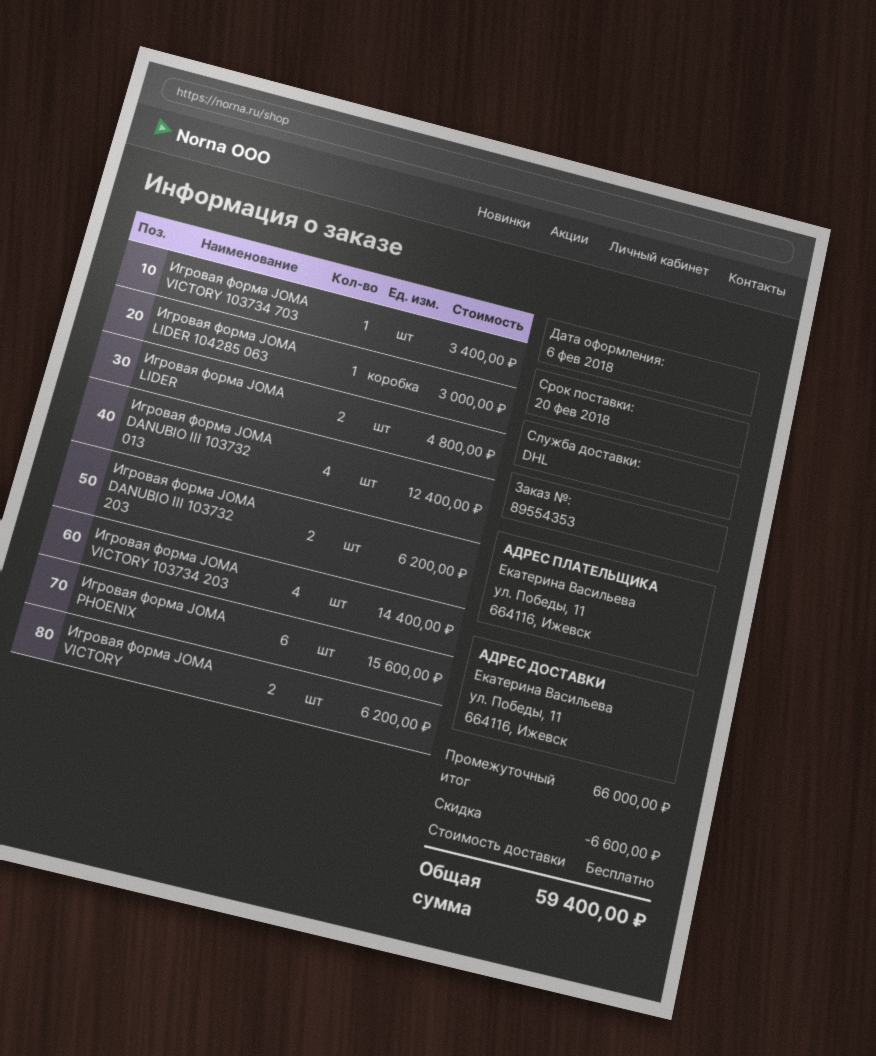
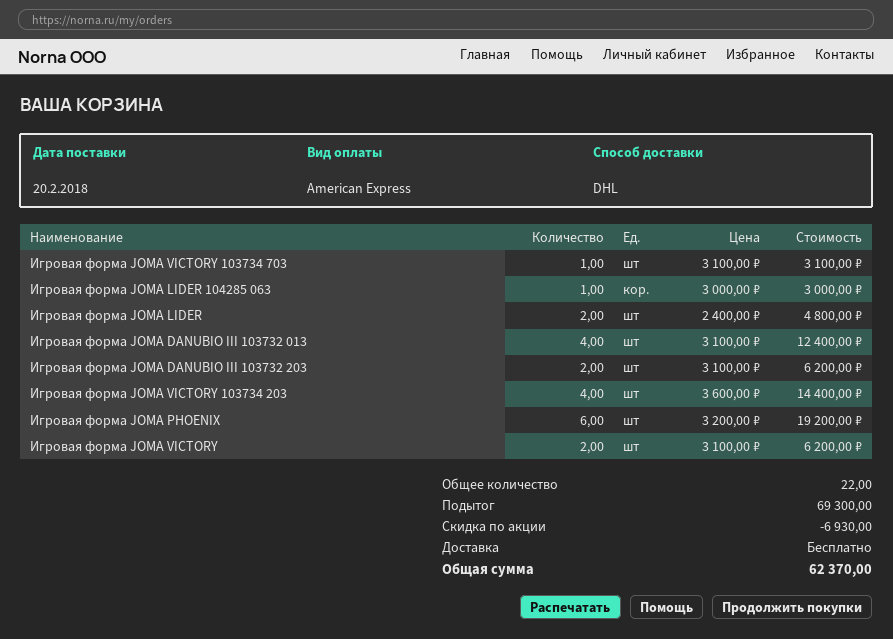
Игровая форма JOMA VICTORY 103734 703: 1 for 3400.00 -> 1 for 3100.00
Игровая форма JOMA PHOENIX: 6 for 15600.00 -> 6 for 19200.00
subtotal: 66000.00 -> 69300.00
discount: 6600.00 -> 6930.00
total: 59400.00 -> 62370.00

